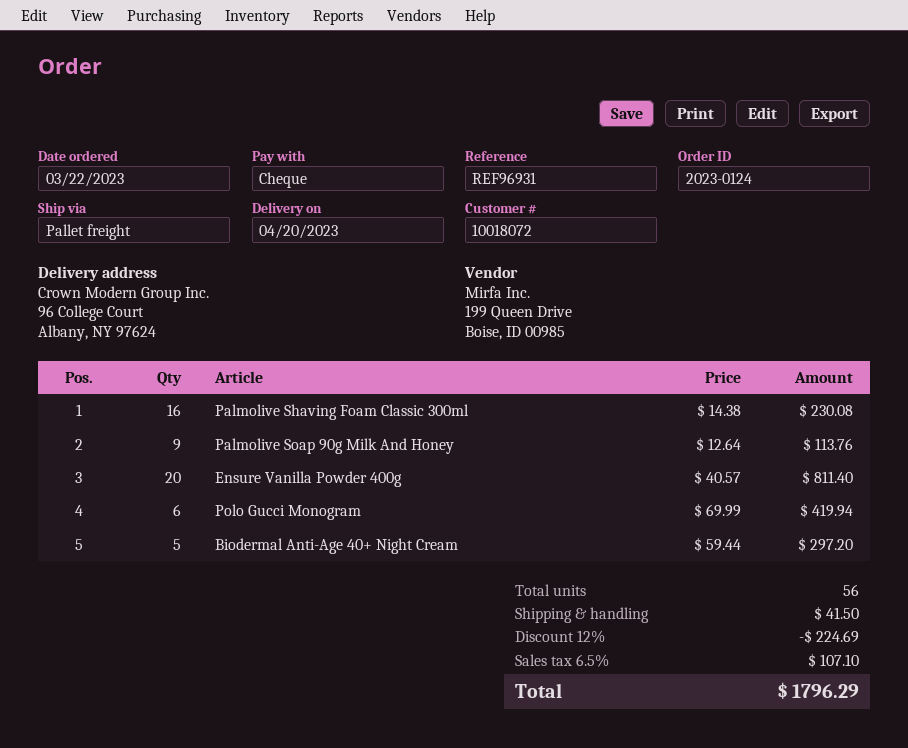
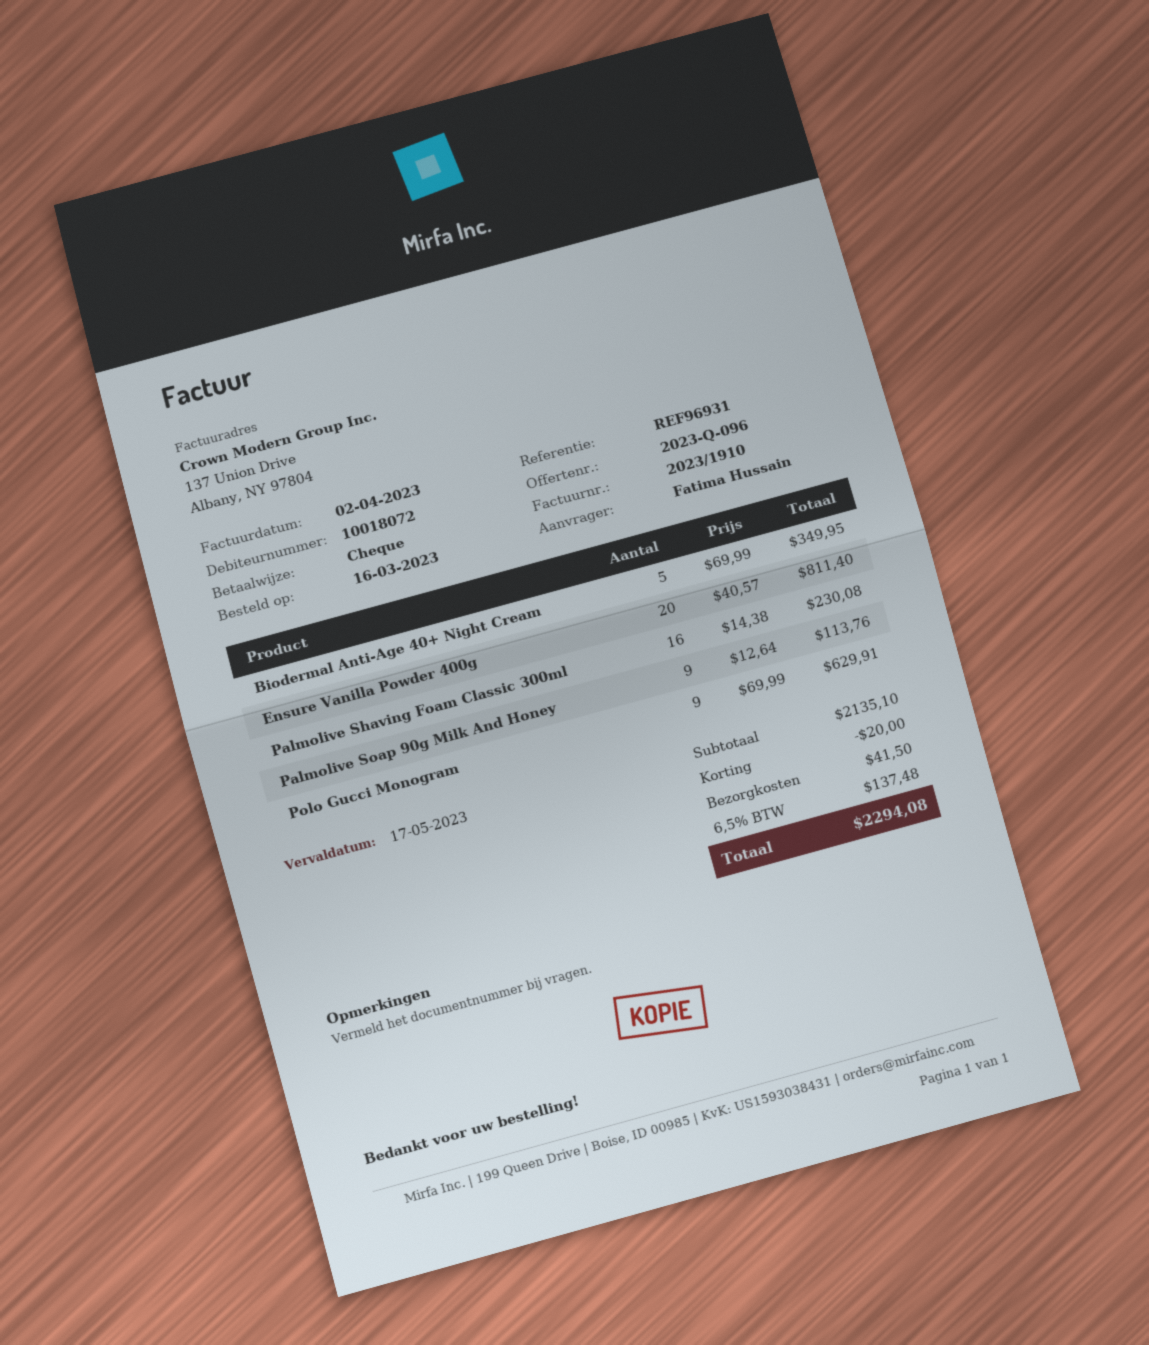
order date: 2023-03-22 -> 2023-03-16
Polo Gucci Monogram: 6 x 69.99 = 419.94 -> 9 x 69.99 = 629.91
Biodermal Anti-Age 40+ Night Cream: 5 x 59.44 = 297.20 -> 5 x 69.99 = 349.95
discount: 224.69 -> 20.00
tax: 6.5% = 107.10 -> 6.5% = 137.48
total: 1796.29 -> 2294.08

